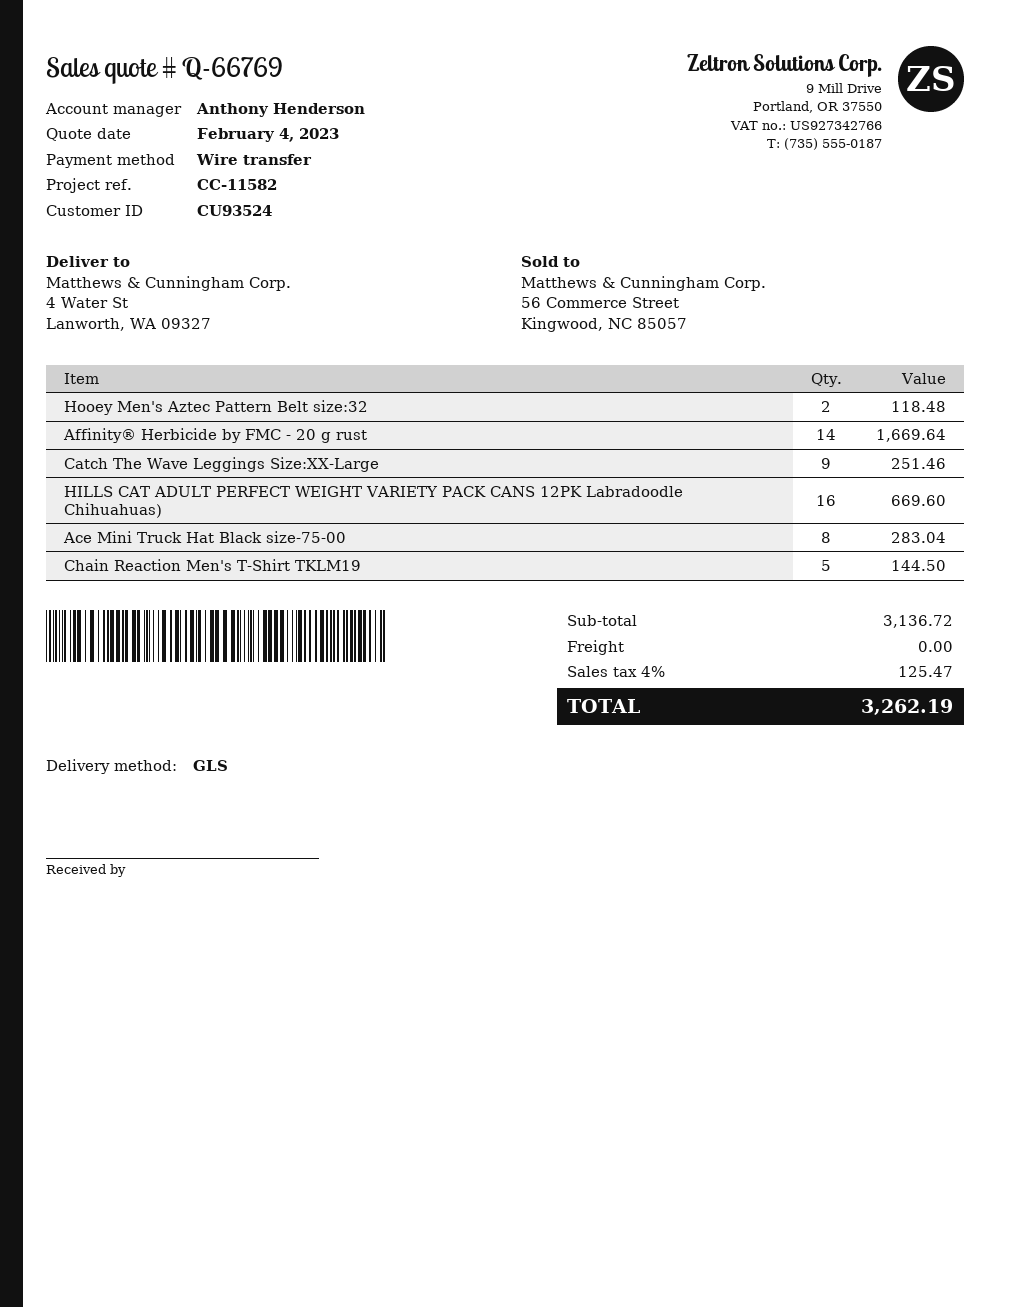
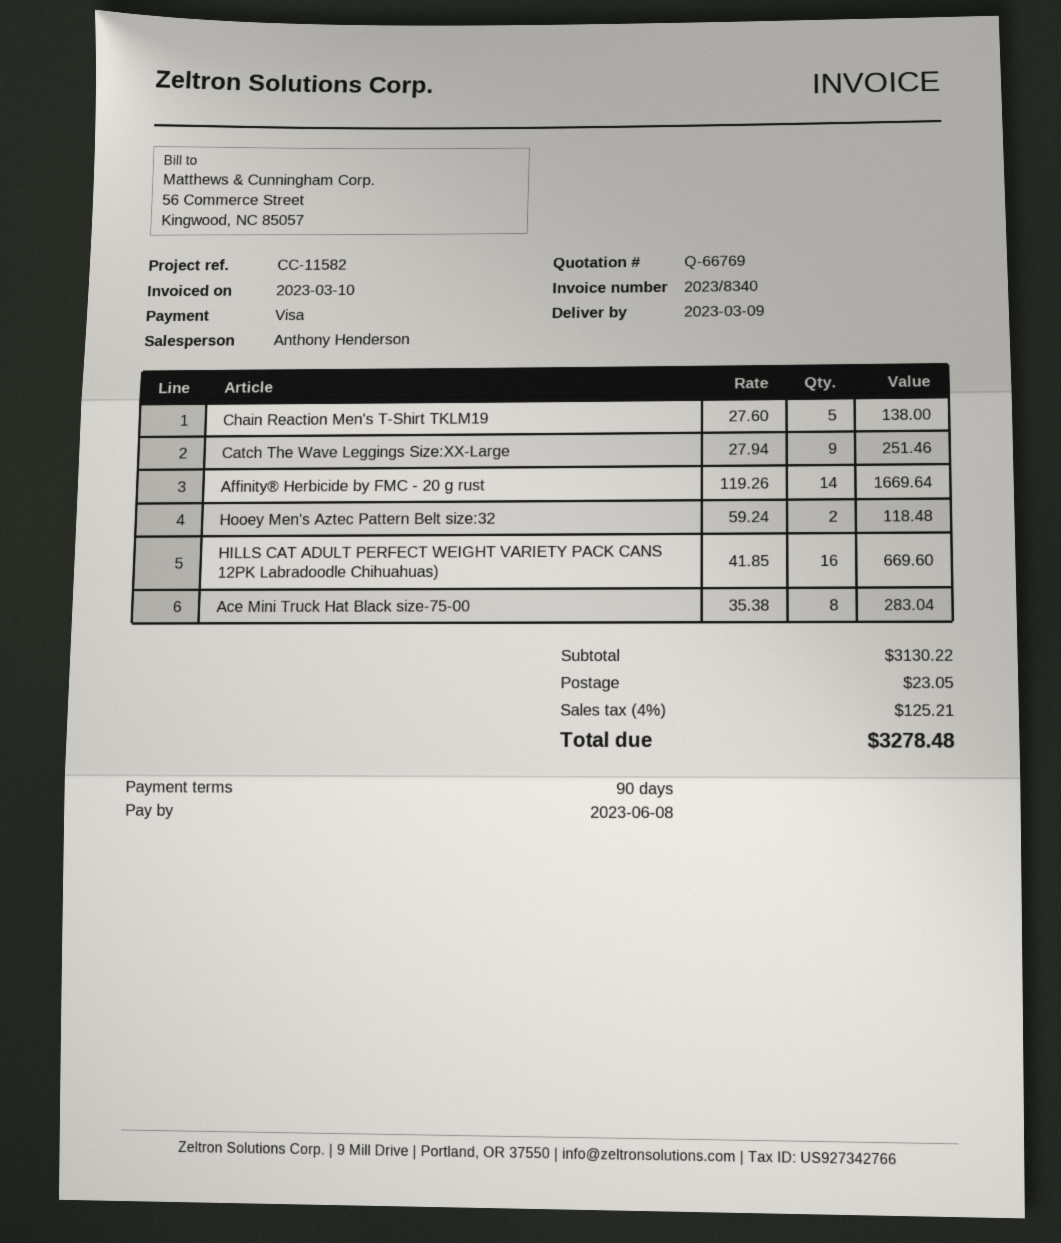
payment method: bank transfer -> Visa
Chain Reaction Men's T-Shirt TKLM19: 5 for 144.50 -> 5 for 138.00
subtotal: 3136.72 -> 3130.22
shipping: 0.00 -> 23.05
tax: 4% = 125.47 -> 4% = 125.21
total: 3262.19 -> 3278.48

